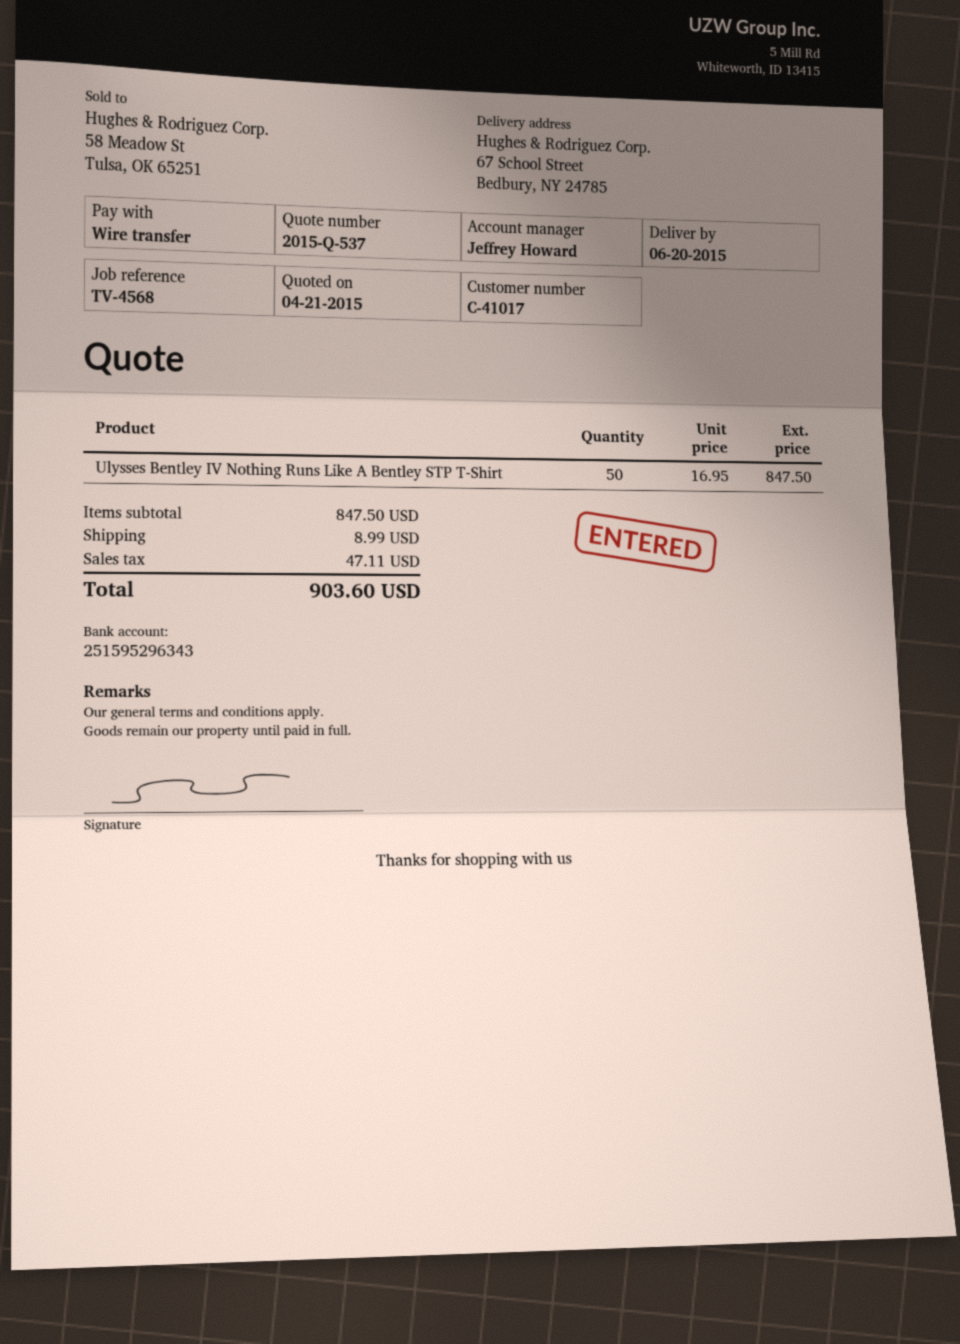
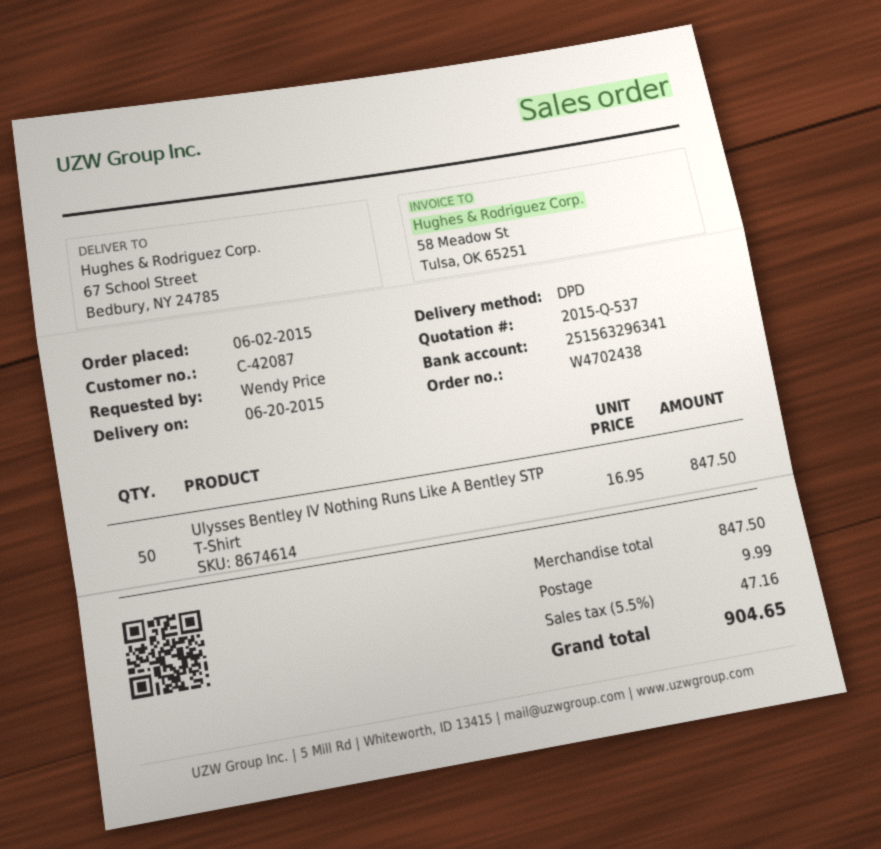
customer number: C-41017 -> C-42087
bank account: 251595296343 -> 251563296341
shipping: 8.99 -> 9.99
tax: 47.11 -> 47.16
total: 903.60 -> 904.65

